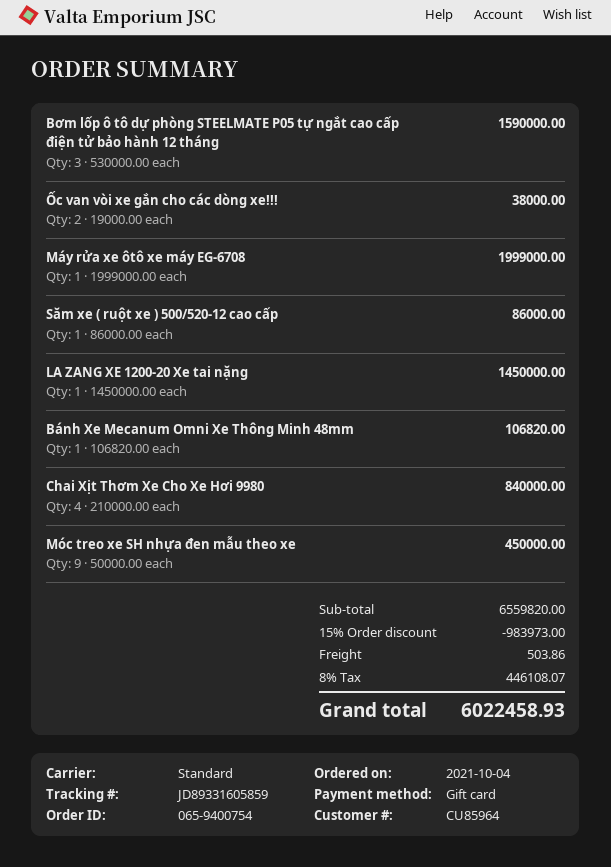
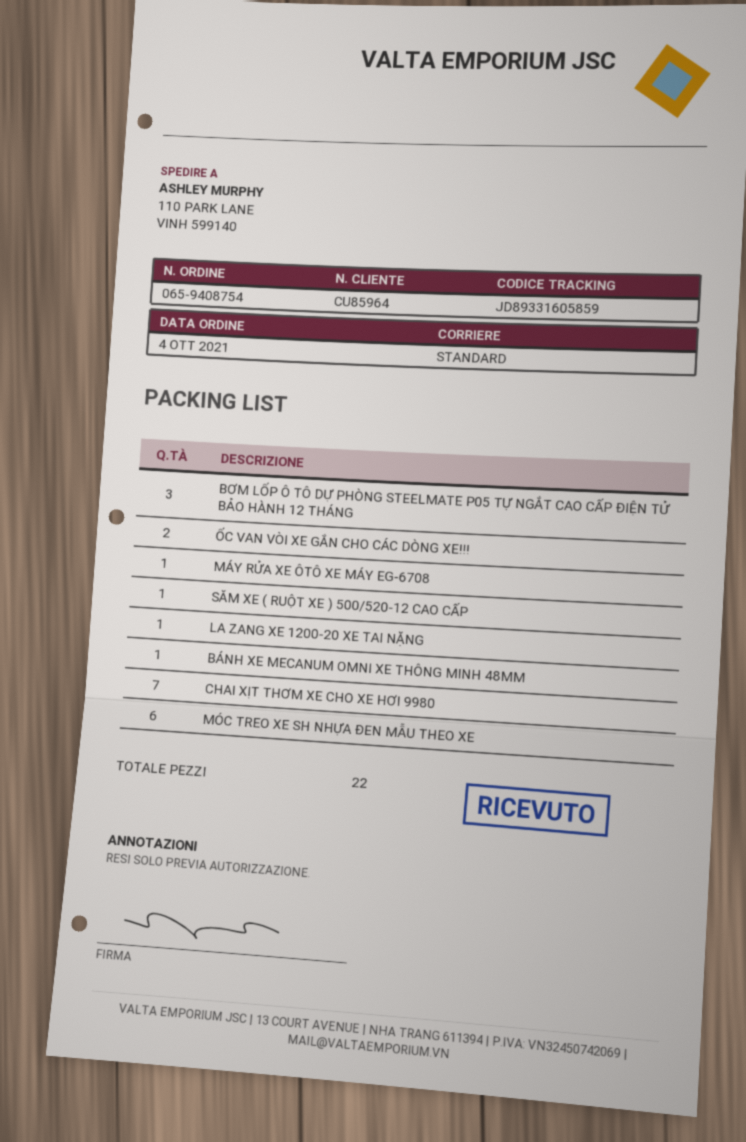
order number: 065-9400754 -> 065-9408754
Chai Xịt Thơm Xe Cho Xe Hơi 9980: 4 -> 7
Móc treo xe SH nhựa đen mẫu theo xe: 9 -> 6

